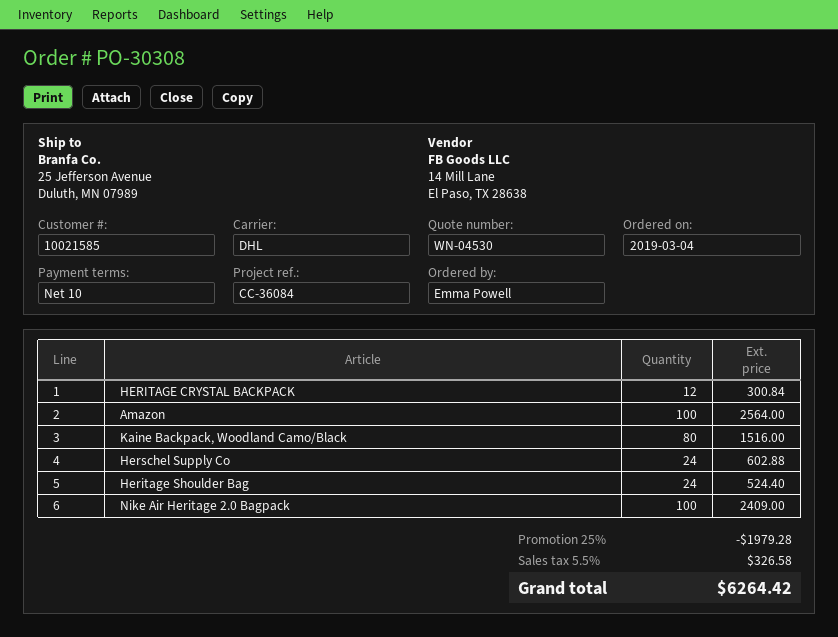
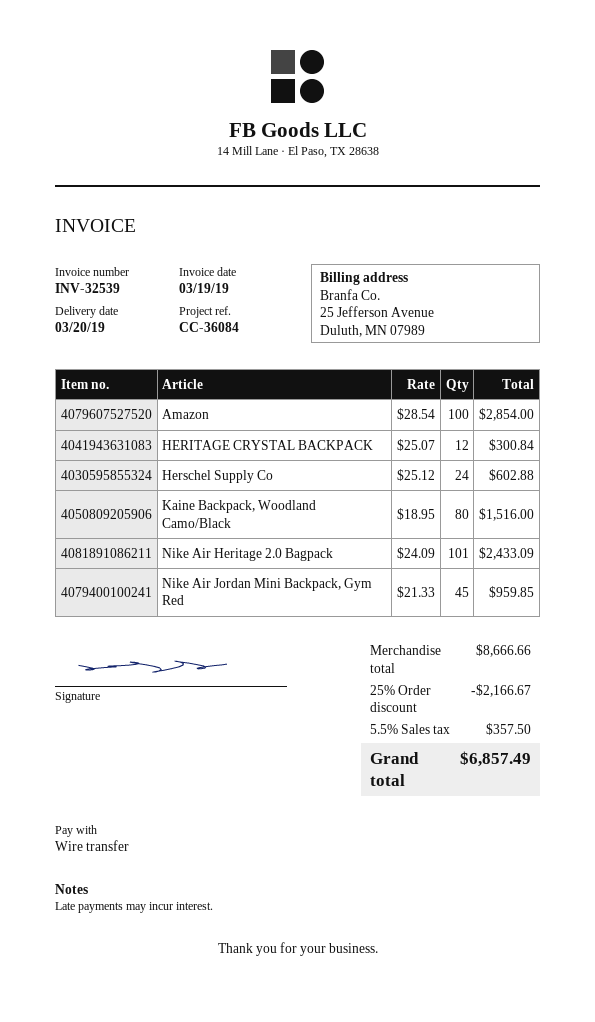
Amazon: 100 for 2564.00 -> 100 for 2854.00
Heritage Shoulder Bag: 24 for 524.40 -> none
Nike Air Heritage 2.0 Bagpack: 100 for 2409.00 -> 101 for 2433.09
Nike Air Jordan Mini Backpack, Gym Red: none -> 45 for 959.85
discount: 25% = 1979.28 -> 25% = 2166.67
tax: 5.5% = 326.58 -> 5.5% = 357.50
total: 6264.42 -> 6857.49

